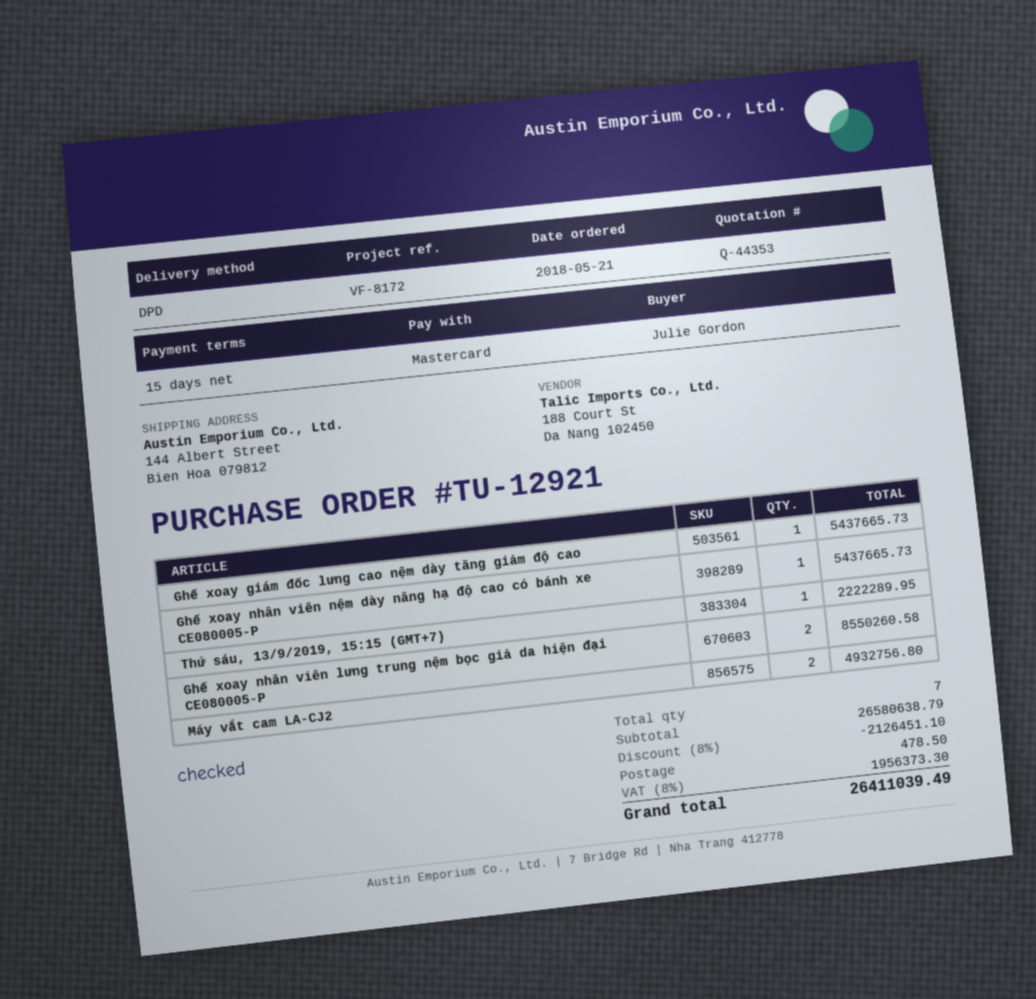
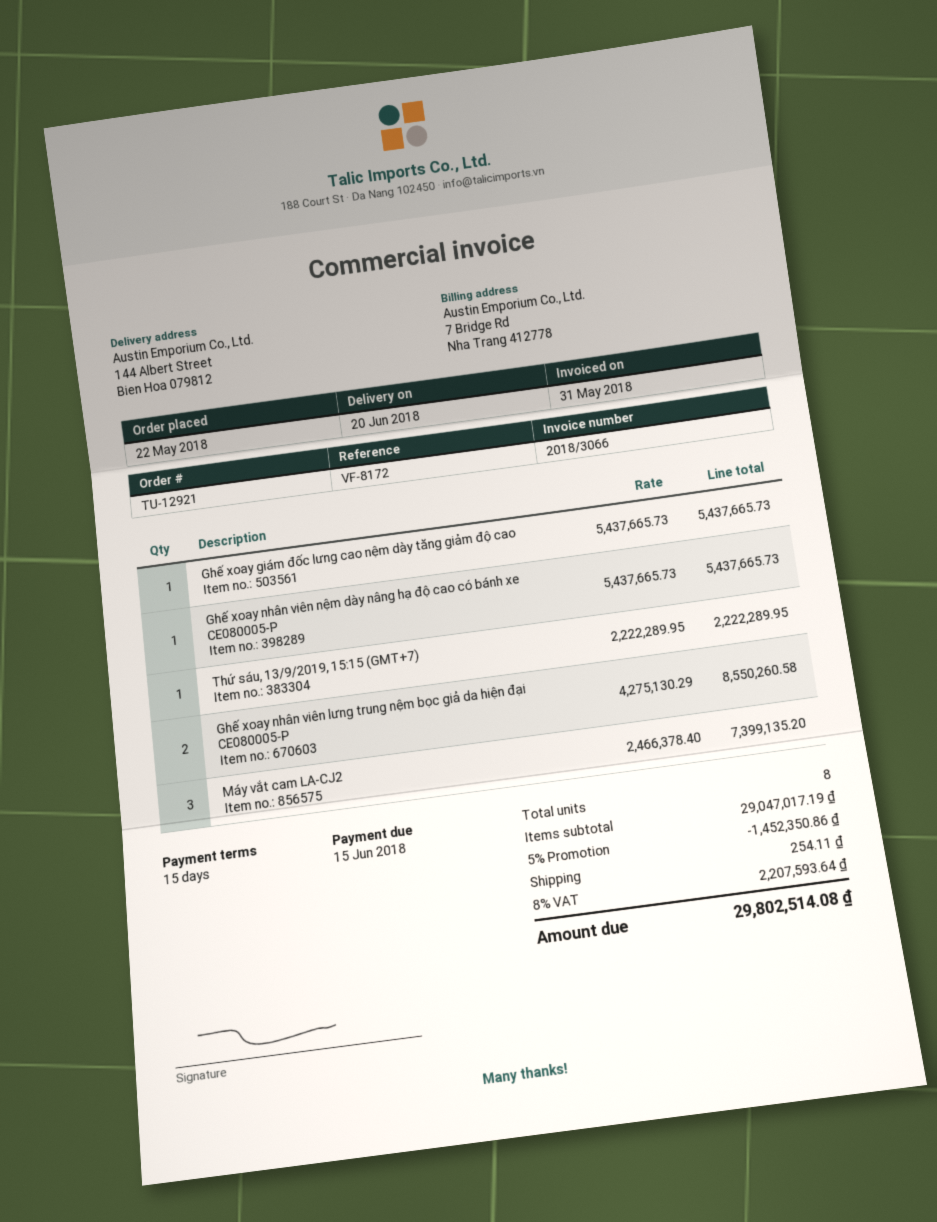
order date: 2018-05-21 -> 2018-05-22
Máy vắt cam LA-CJ2: 2 for 4932756.80 -> 3 for 7399135.20
total quantity: 7 -> 8
subtotal: 26580638.79 -> 29047017.19
discount: 8% = 2126451.10 -> 5% = 1452350.86
shipping: 478.50 -> 254.11
tax: 8% = 1956373.30 -> 8% = 2207593.64
total: 26411039.49 -> 29802514.08

